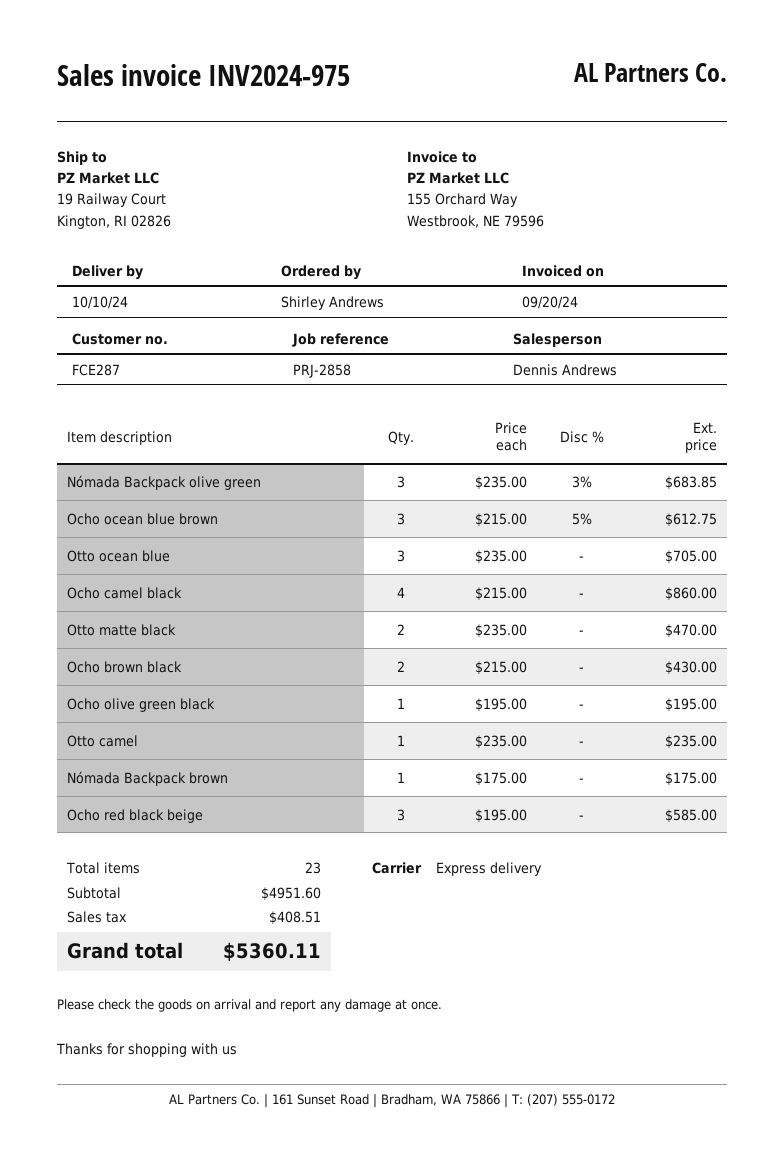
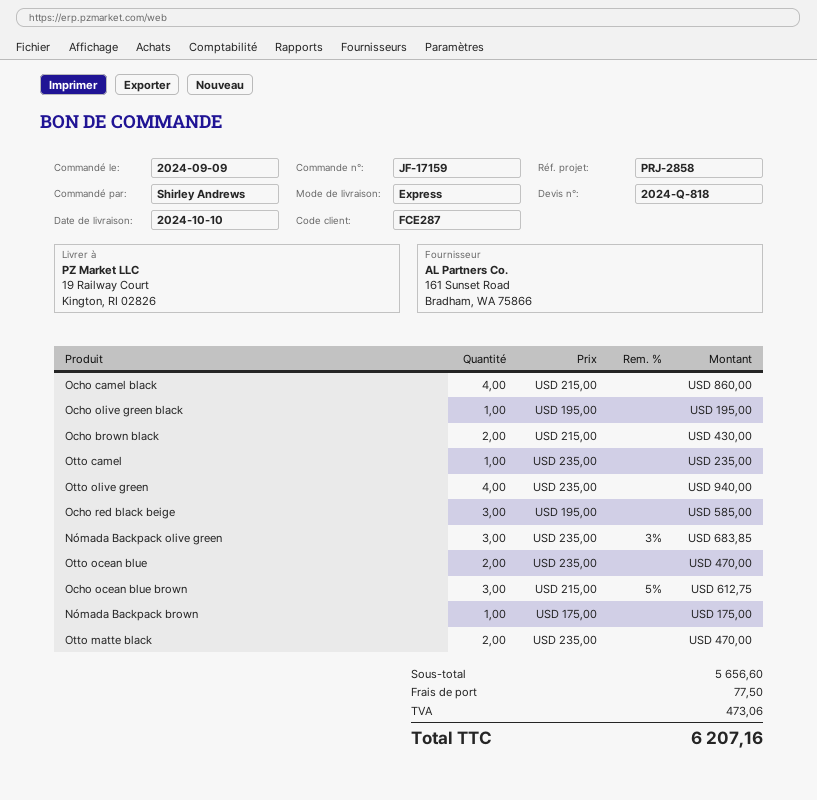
Otto ocean blue: 3 x 235.00 = 705.00 -> 2 x 235.00 = 470.00
Otto olive green: none -> 4 x 235.00 = 940.00
subtotal: 4951.60 -> 5656.60
shipping: none -> 77.50
tax: 408.51 -> 473.06
total: 5360.11 -> 6207.16

